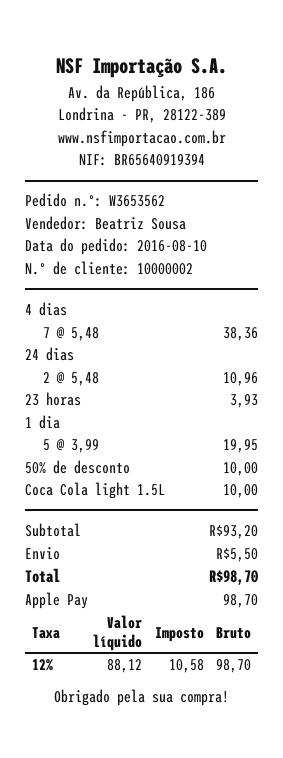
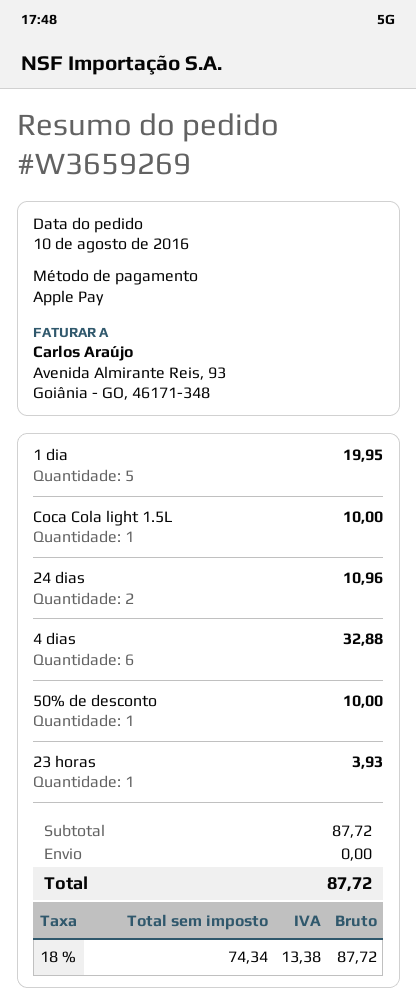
order number: W3653562 -> W3659269
4 dias: 7 for 38.36 -> 6 for 32.88
subtotal: 93.20 -> 87.72
shipping: 5.50 -> 0.00
net: 88.12 -> 74.34
tax: 12% = 10.58 -> 18% = 13.38
total: 98.70 -> 87.72

